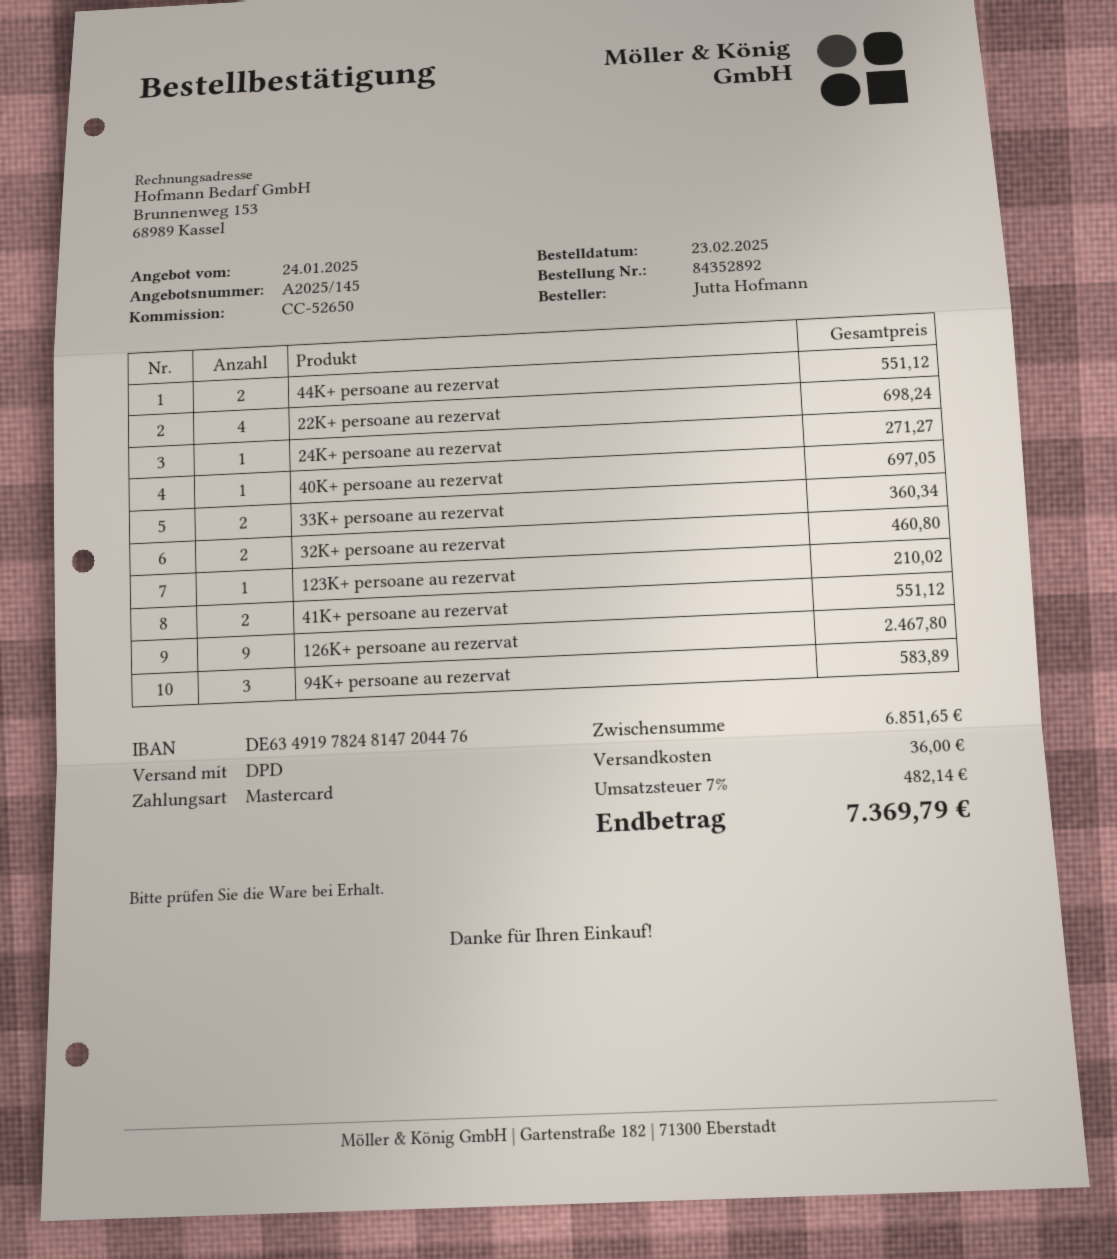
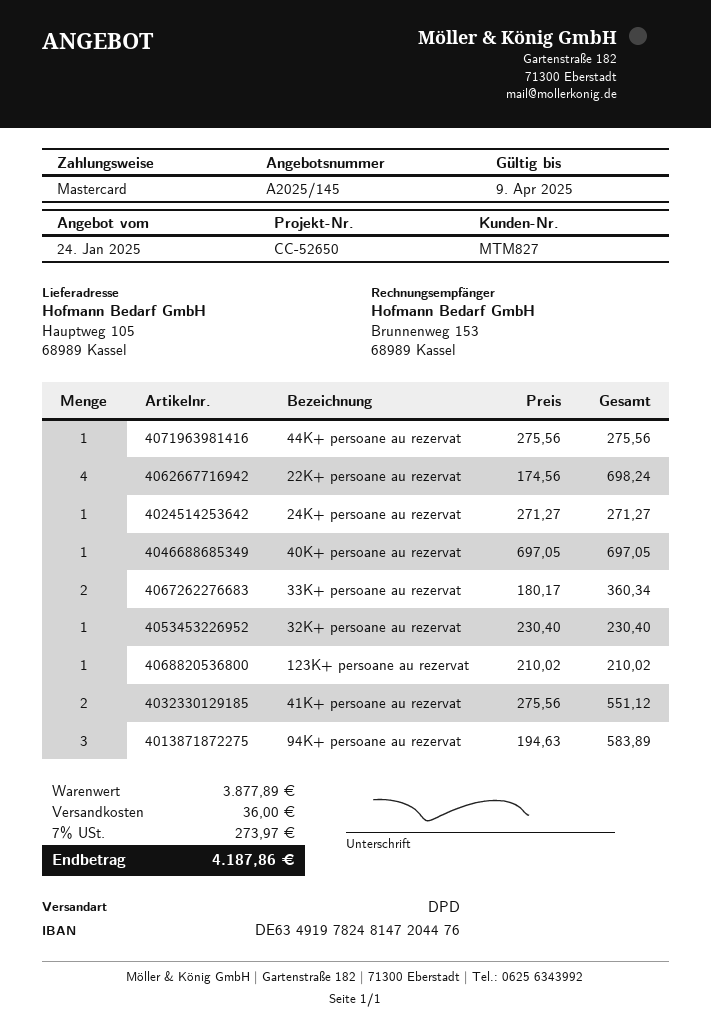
44K+ persoane au rezervat: 2 for 551.12 -> 1 for 275.56
32K+ persoane au rezervat: 2 for 460.80 -> 1 for 230.40
126K+ persoane au rezervat: 9 for 2467.80 -> none
subtotal: 6851.65 -> 3877.89
tax: 7% = 482.14 -> 7% = 273.97
total: 7369.79 -> 4187.86

